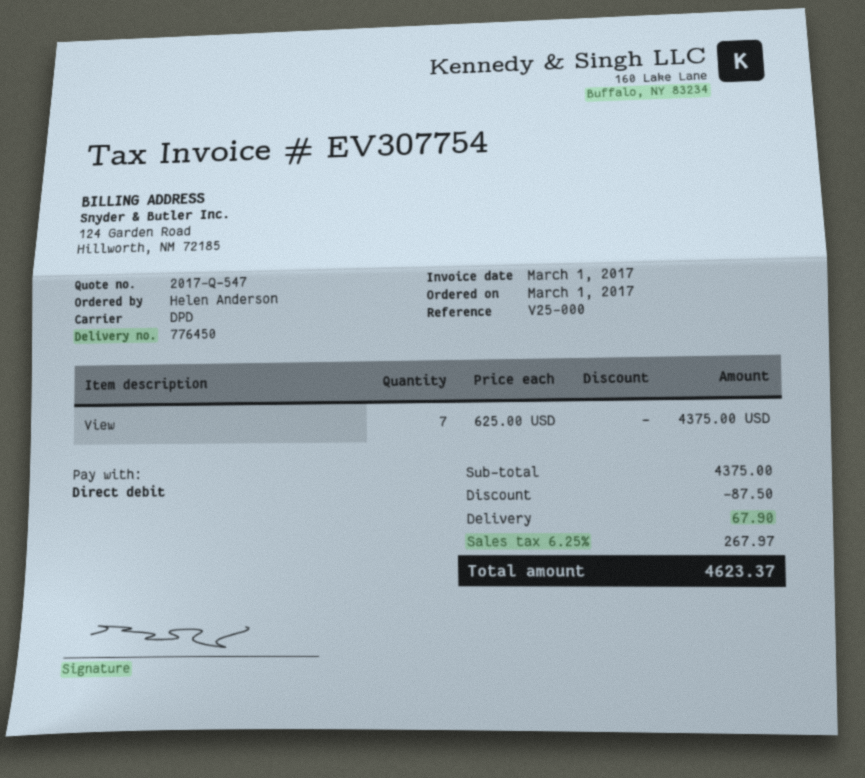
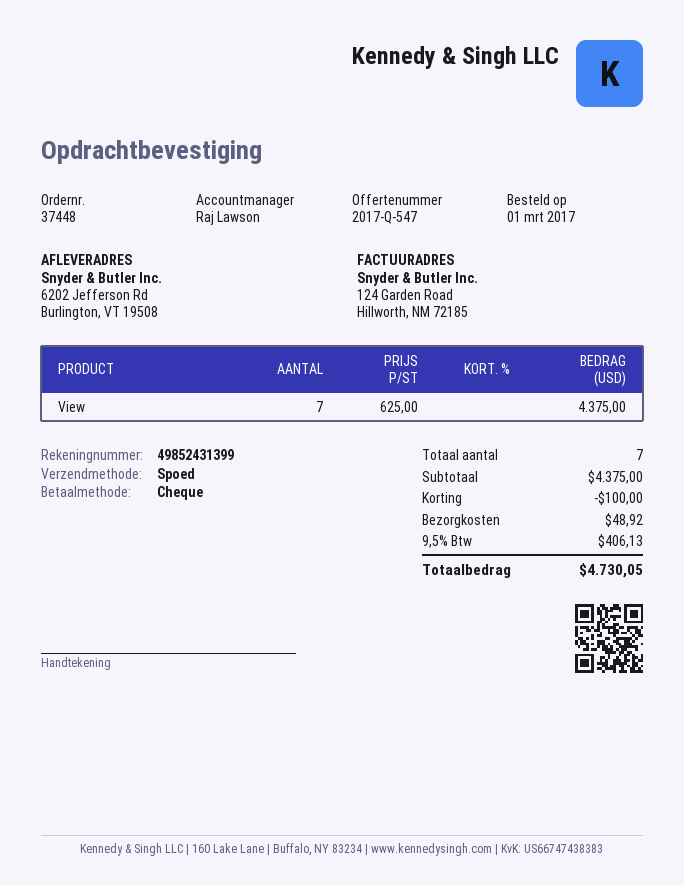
payment method: direct debit -> cheque
shipping method: DPD -> express
discount: 87.50 -> 100.00
shipping: 67.90 -> 48.92
tax: 6.25% = 267.97 -> 9.5% = 406.13
total: 4623.37 -> 4730.05

